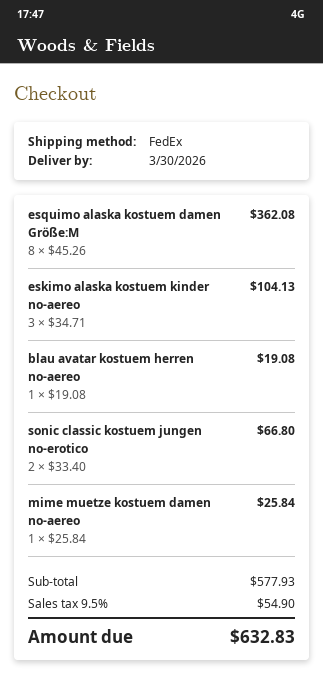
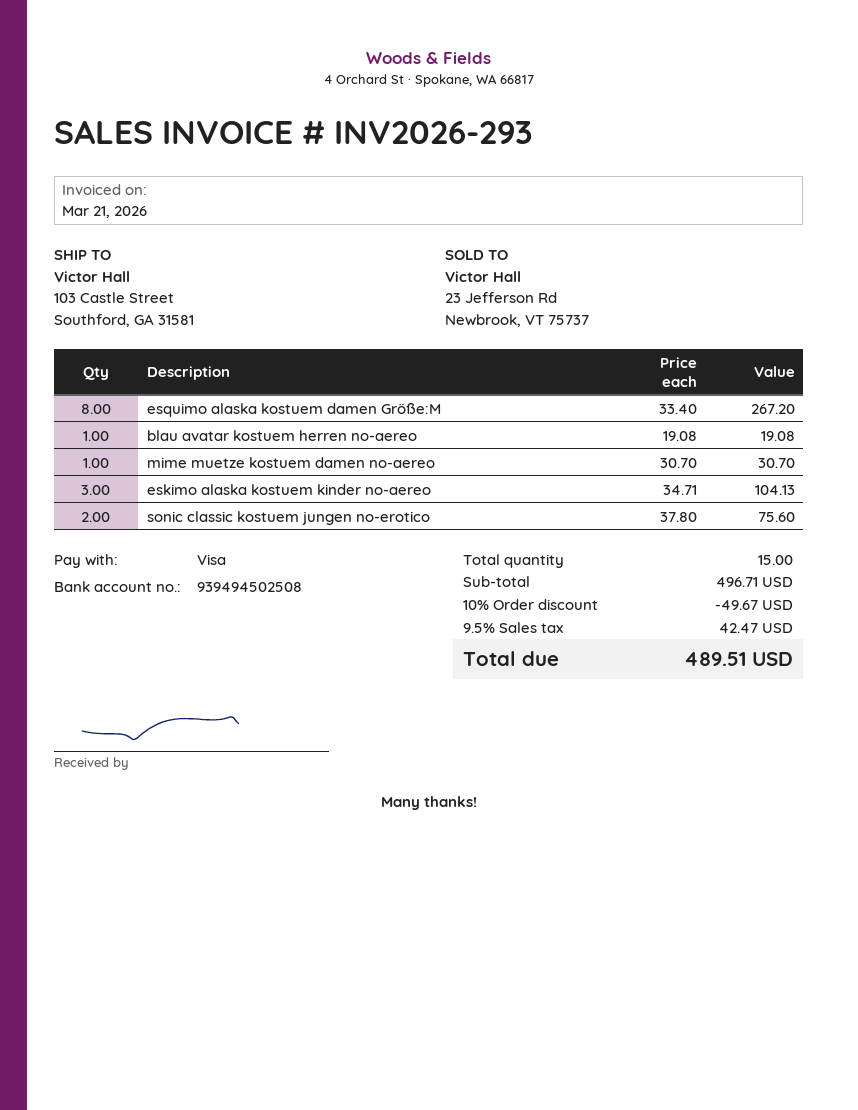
esquimo alaska kostuem damen Größe:M: 8 x 45.26 = 362.08 -> 8 x 33.40 = 267.20
sonic classic kostuem jungen no-erotico: 2 x 33.40 = 66.80 -> 2 x 37.80 = 75.60
mime muetze kostuem damen no-aereo: 1 x 25.84 = 25.84 -> 1 x 30.70 = 30.70
subtotal: 577.93 -> 496.71
discount: none -> 10% = 49.67
tax: 9.5% = 54.90 -> 9.5% = 42.47
total: 632.83 -> 489.51

